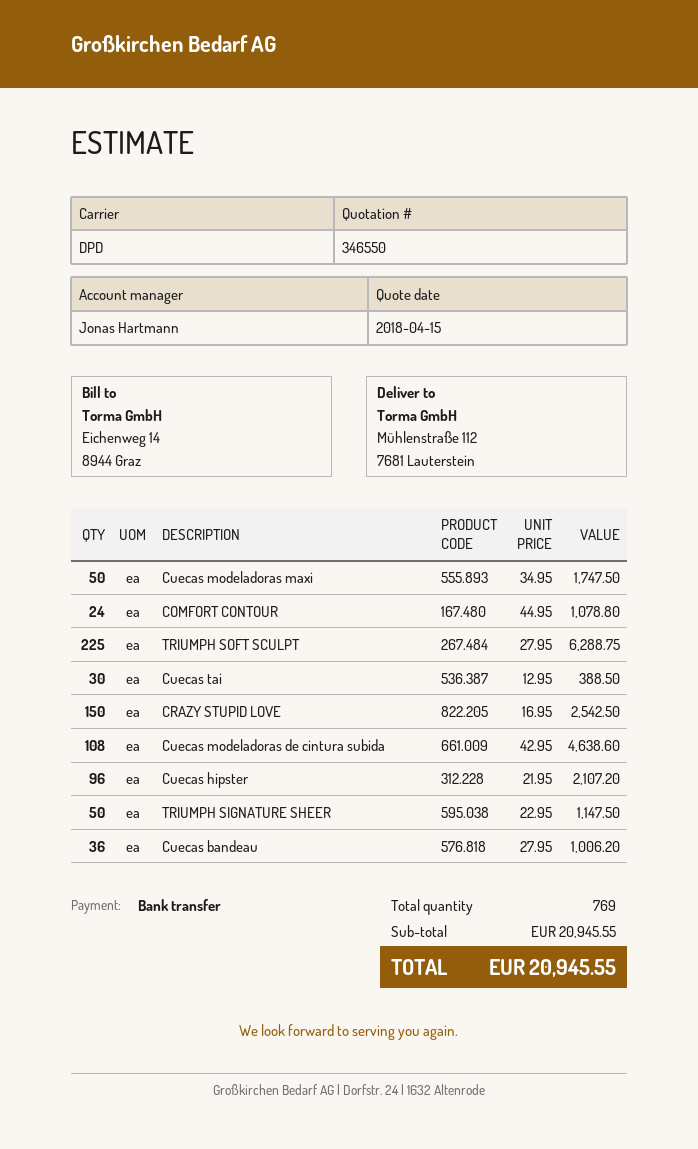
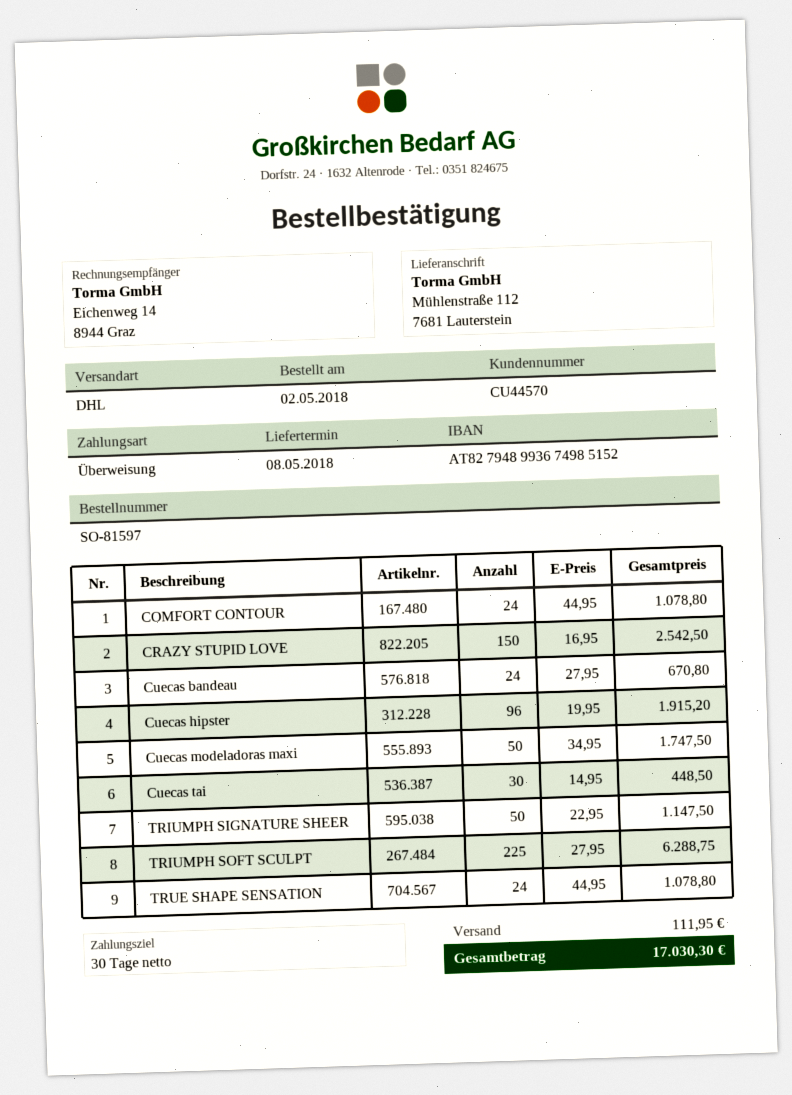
shipping method: DPD -> DHL
Cuecas tai: 30 x 12.95 = 388.50 -> 30 x 14.95 = 448.50
Cuecas modeladoras de cintura subida: 108 x 42.95 = 4638.60 -> none
Cuecas hipster: 96 x 21.95 = 2107.20 -> 96 x 19.95 = 1915.20
Cuecas bandeau: 36 x 27.95 = 1006.20 -> 24 x 27.95 = 670.80
TRUE SHAPE SENSATION: none -> 24 x 44.95 = 1078.80
shipping: none -> 111.95
total: 20945.55 -> 17030.30

